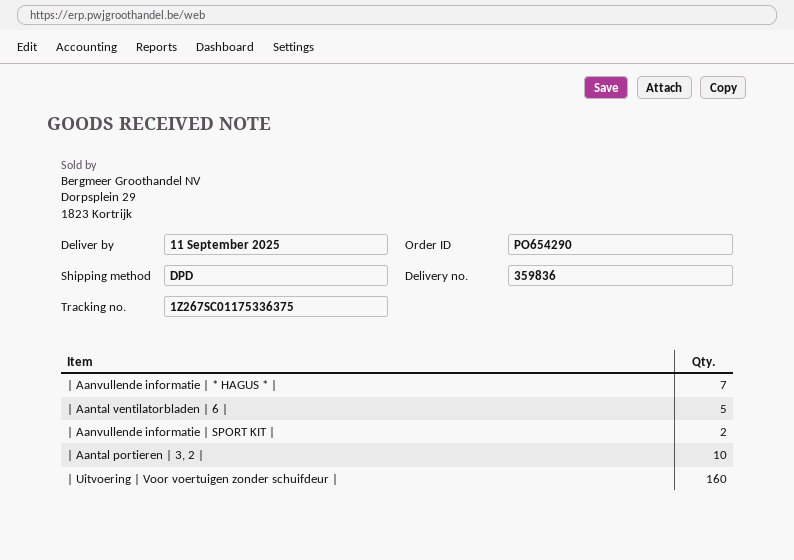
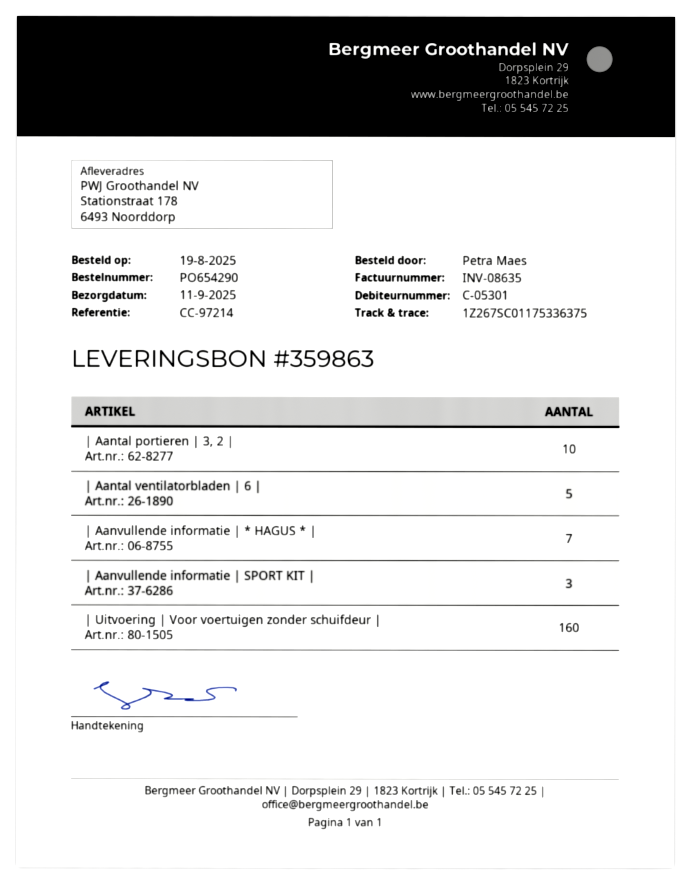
delivery note number: 359836 -> 359863
| Aanvullende informatie | SPORT KIT |: 2 -> 3

